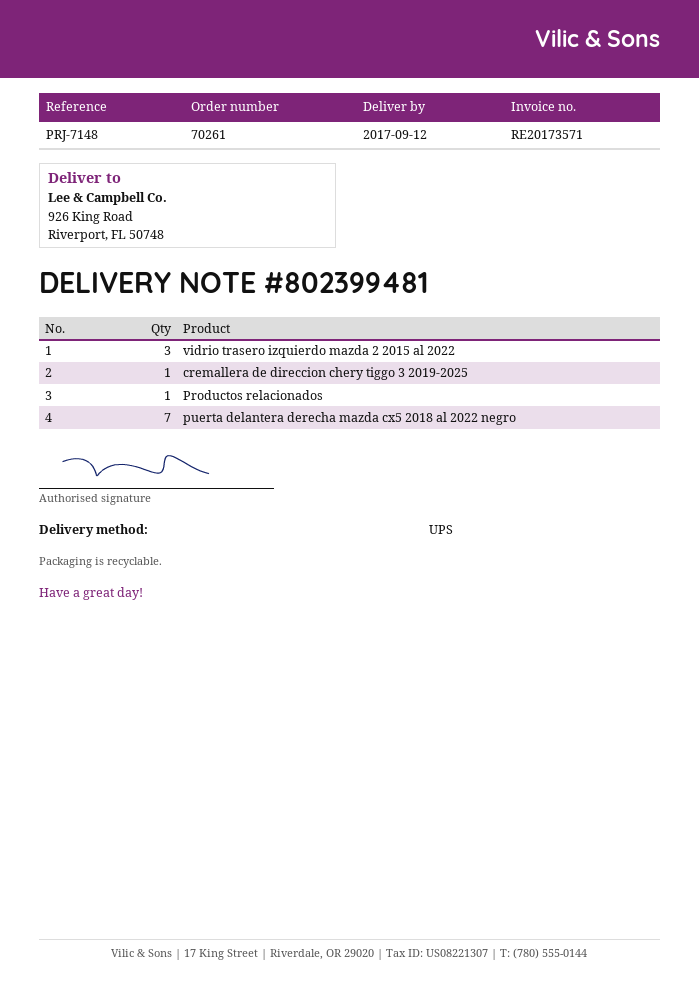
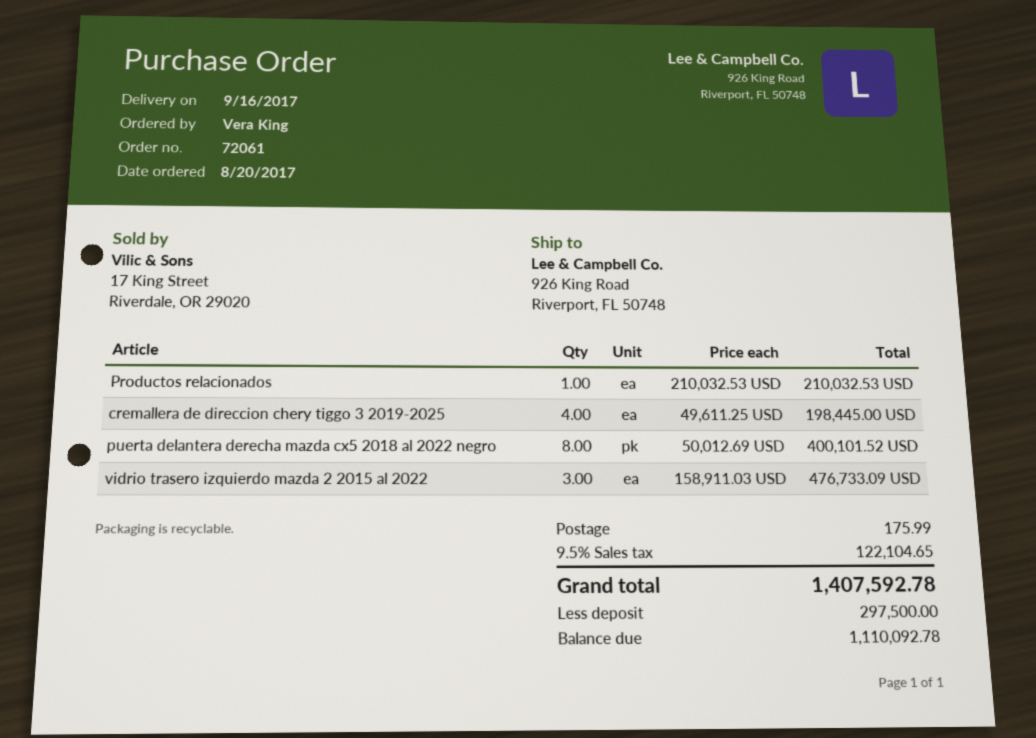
order number: 70261 -> 72061
delivery date: 2017-09-12 -> 2017-09-16
cremallera de direccion chery tiggo 3 2019-2025: 1 -> 4
puerta delantera derecha mazda cx5 2018 al 2022 negro: 7 -> 8

